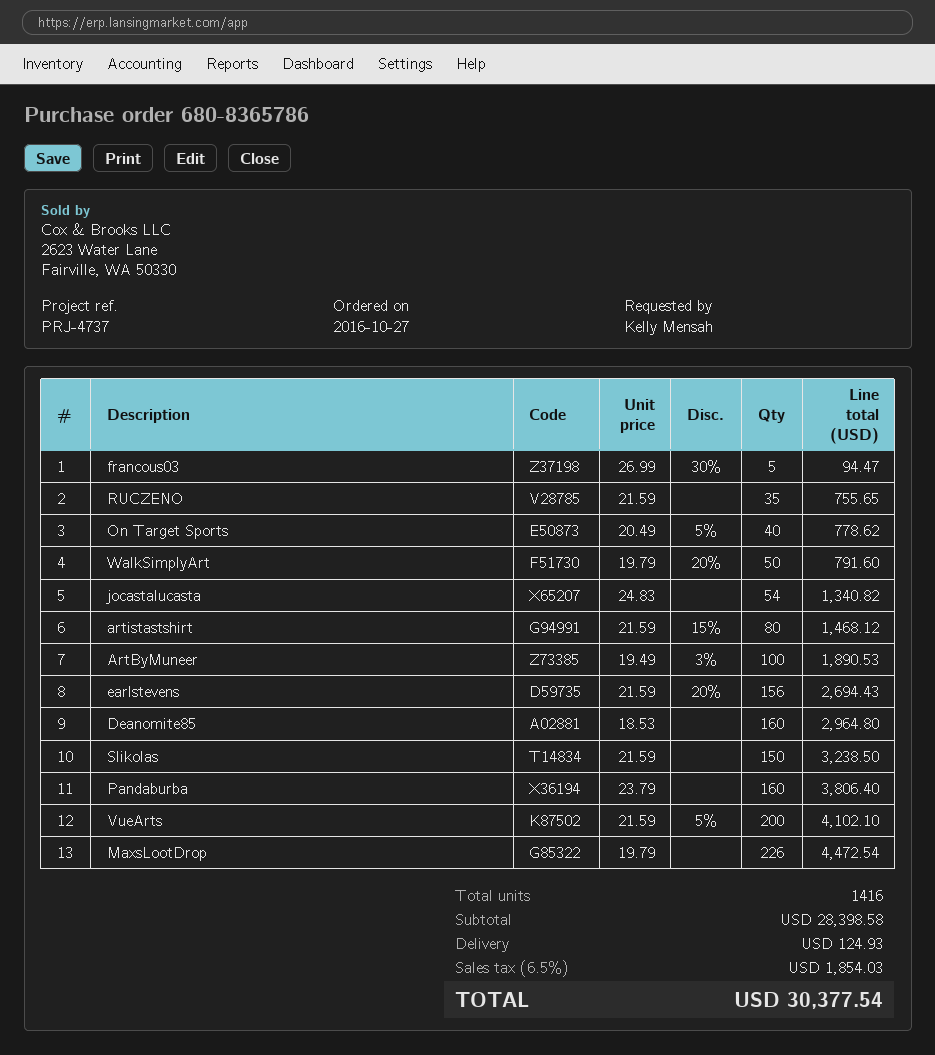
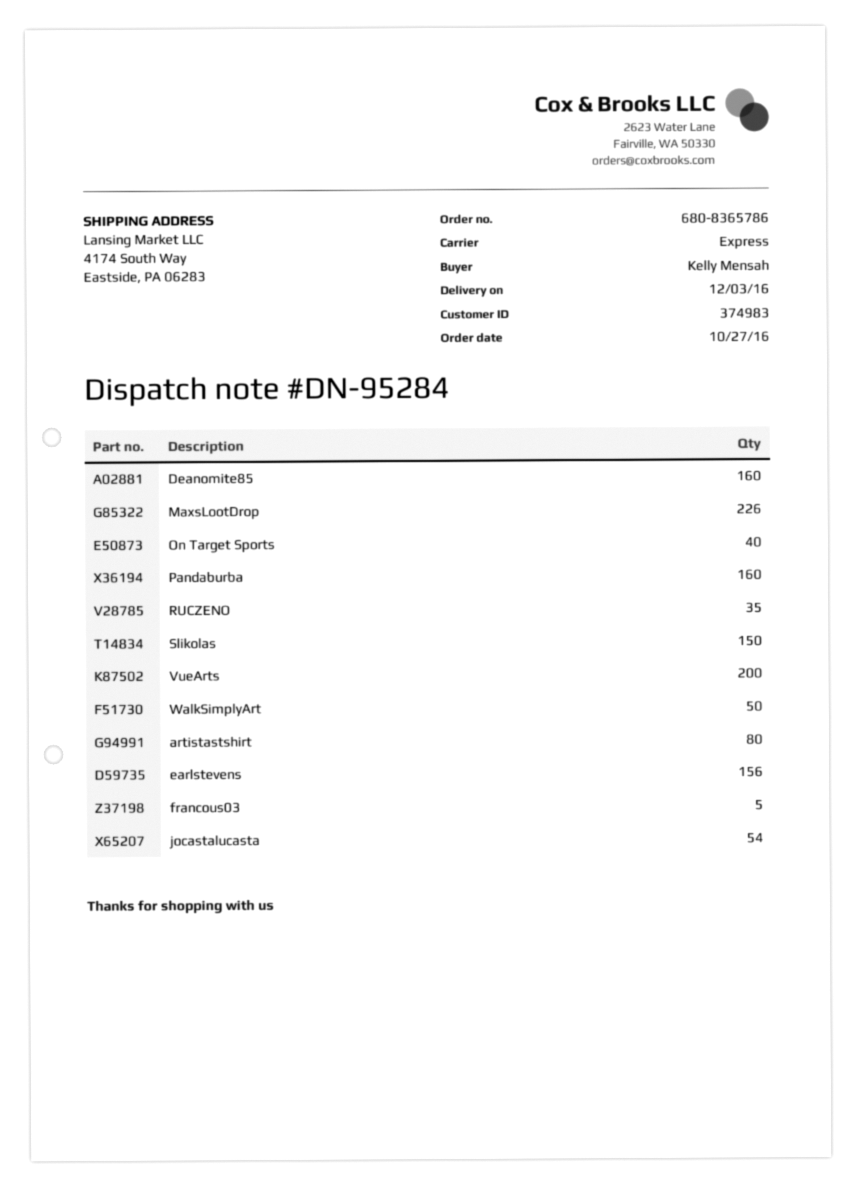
ArtByMuneer: 100 -> none

